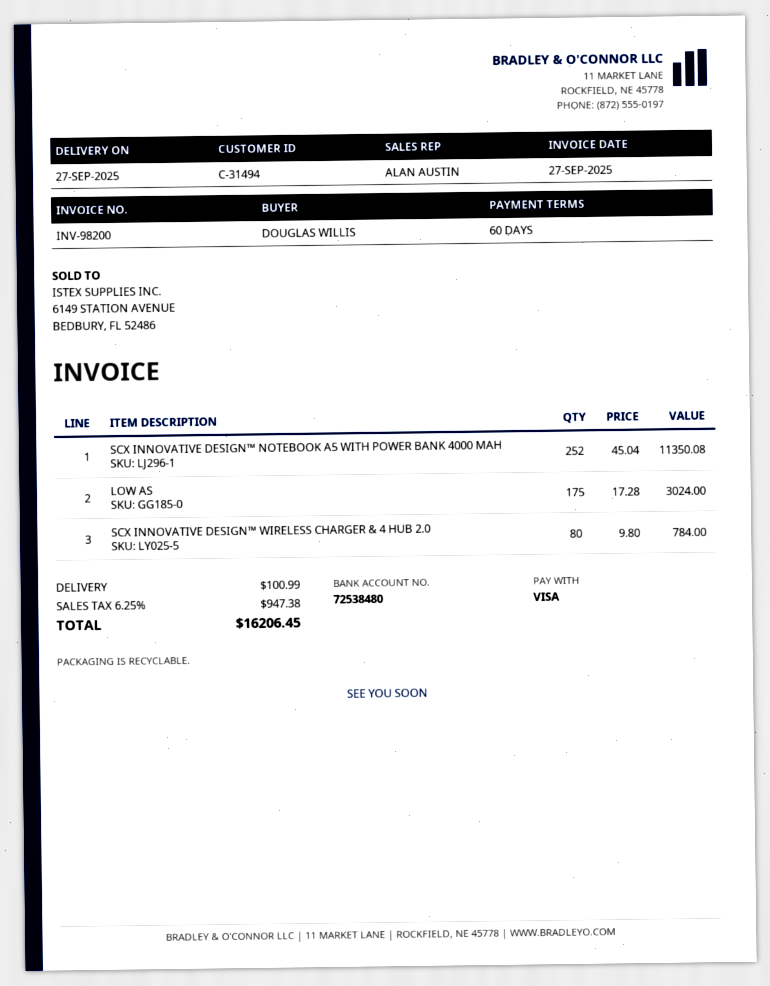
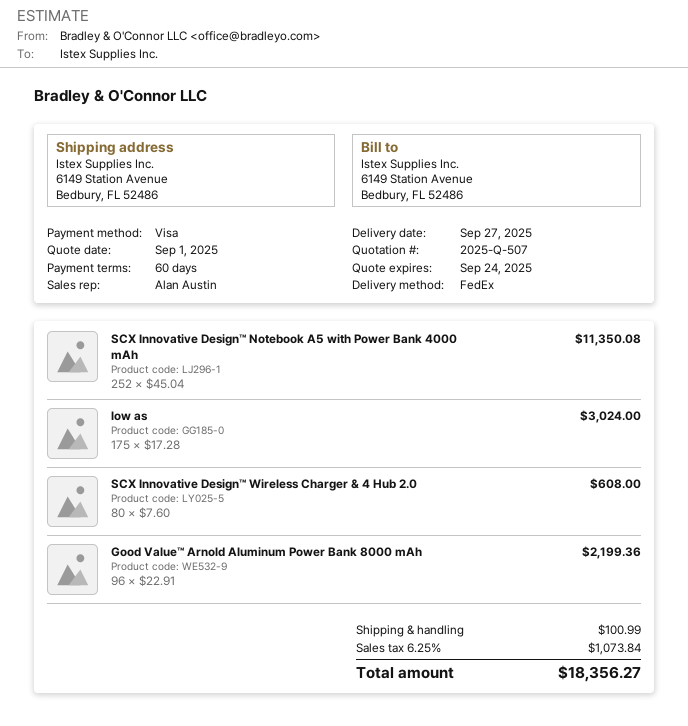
SCX INNOVATIVE DESIGN™ WIRELESS CHARGER & 4 HUB 2.0: 80 x 9.80 = 784.00 -> 80 x 7.60 = 608.00
Good Value™ Arnold Aluminum Power Bank 8000 mAh: none -> 96 x 22.91 = 2199.36
tax: 6.25% = 947.38 -> 6.25% = 1073.84
total: 16206.45 -> 18356.27

